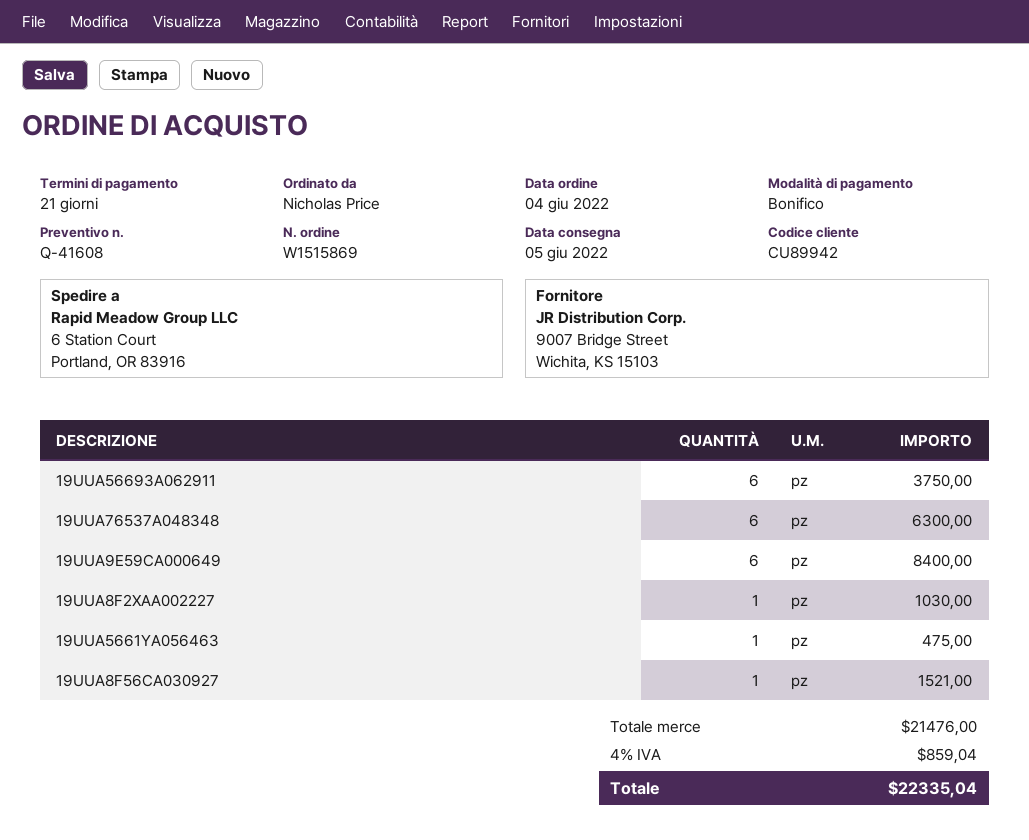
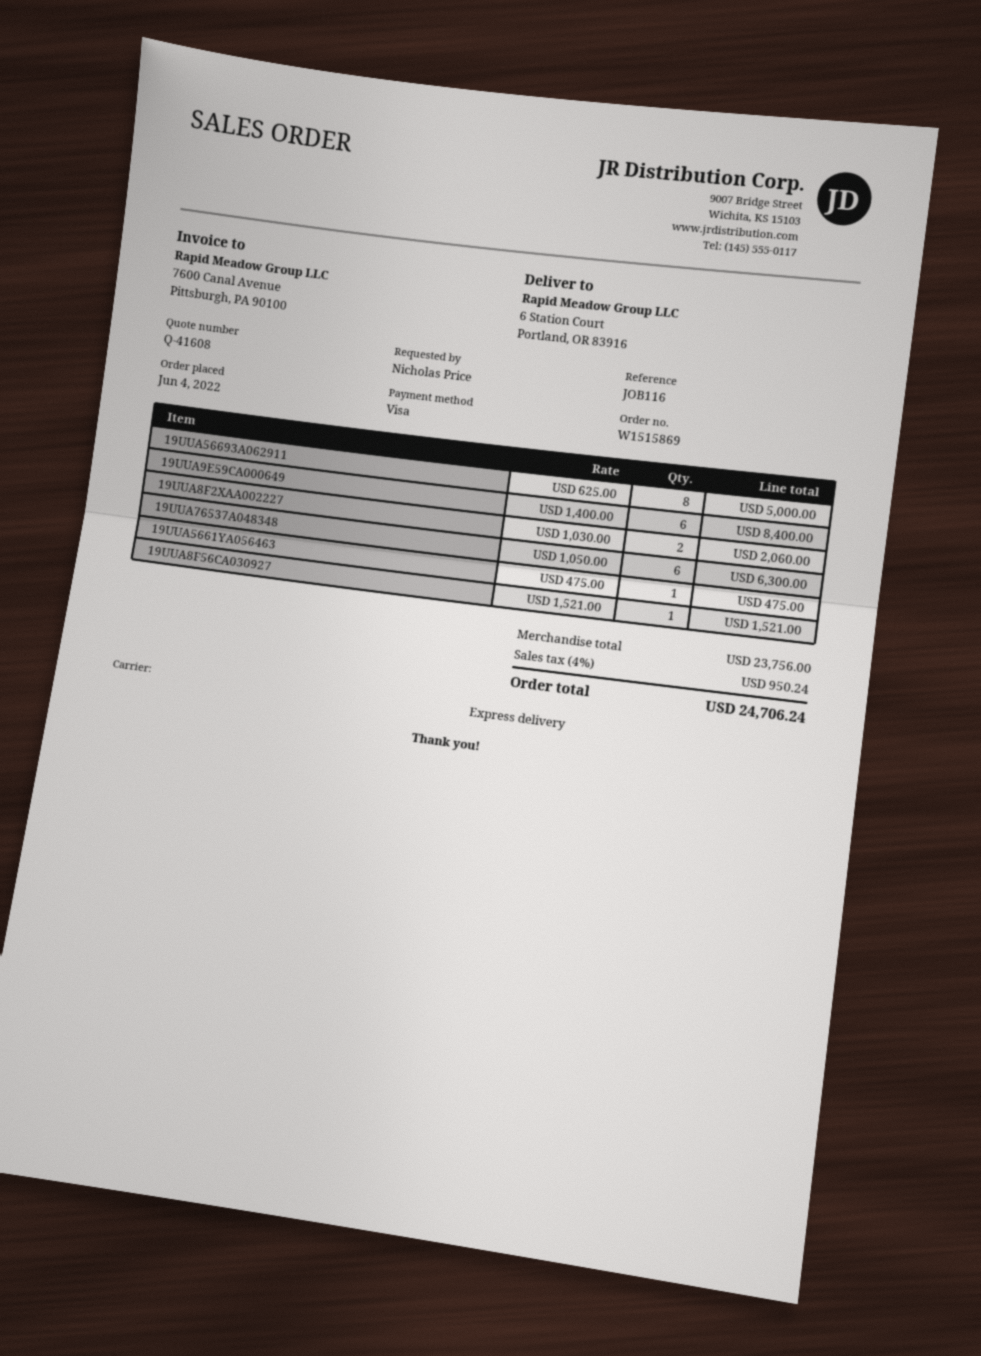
payment method: bank transfer -> Visa
19UUA56693A062911: 6 for 3750.00 -> 8 for 5000.00
19UUA8F2XAA002227: 1 for 1030.00 -> 2 for 2060.00
subtotal: 21476.00 -> 23756.00
tax: 4% = 859.04 -> 4% = 950.24
total: 22335.04 -> 24706.24

